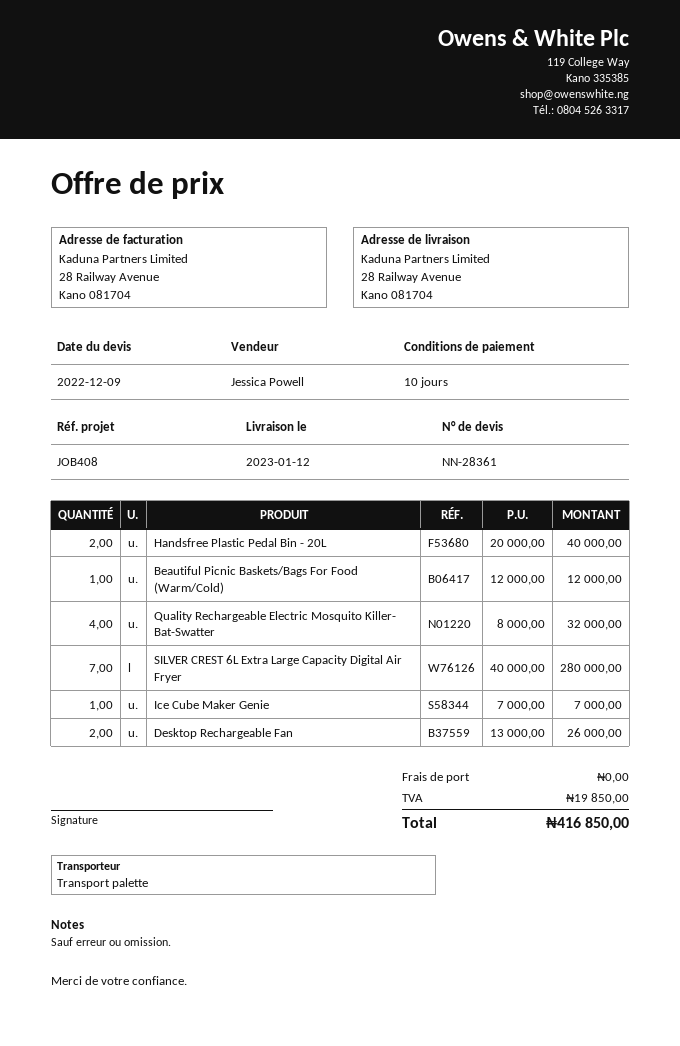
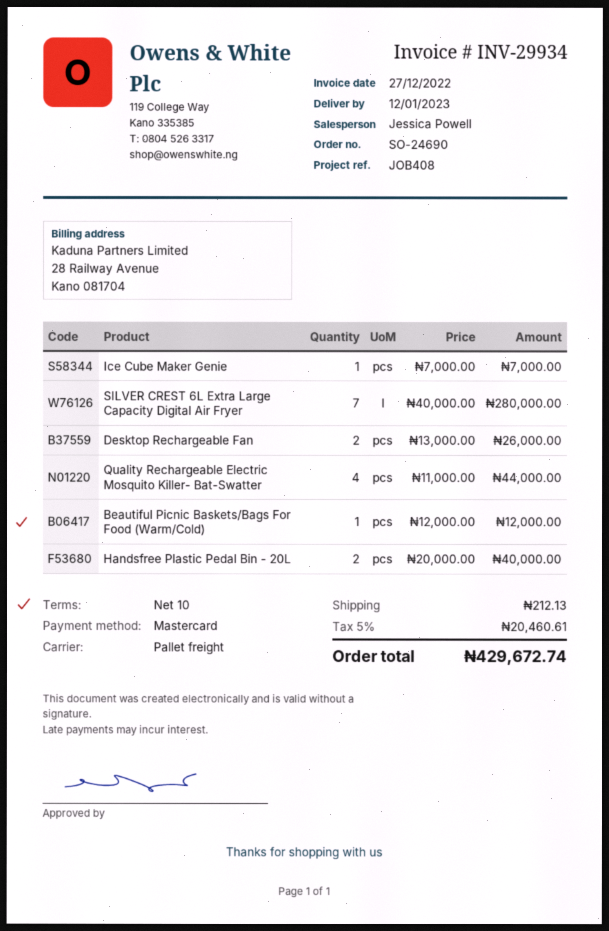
Quality Rechargeable Electric Mosquito Killer- Bat-Swatter: 4 x 8000.00 = 32000.00 -> 4 x 11000.00 = 44000.00
shipping: 0.00 -> 212.13
tax: 19850.00 -> 20460.61
total: 416850.00 -> 429672.74

